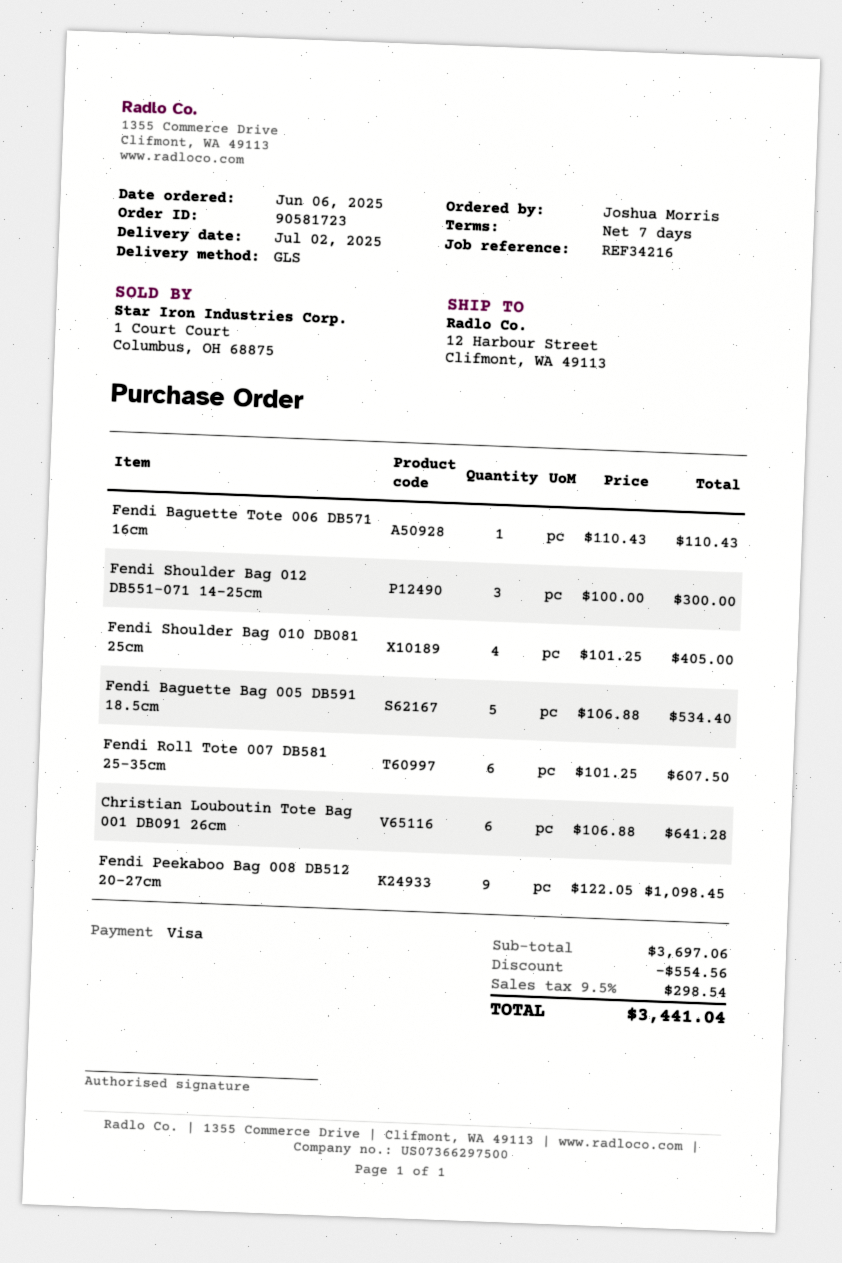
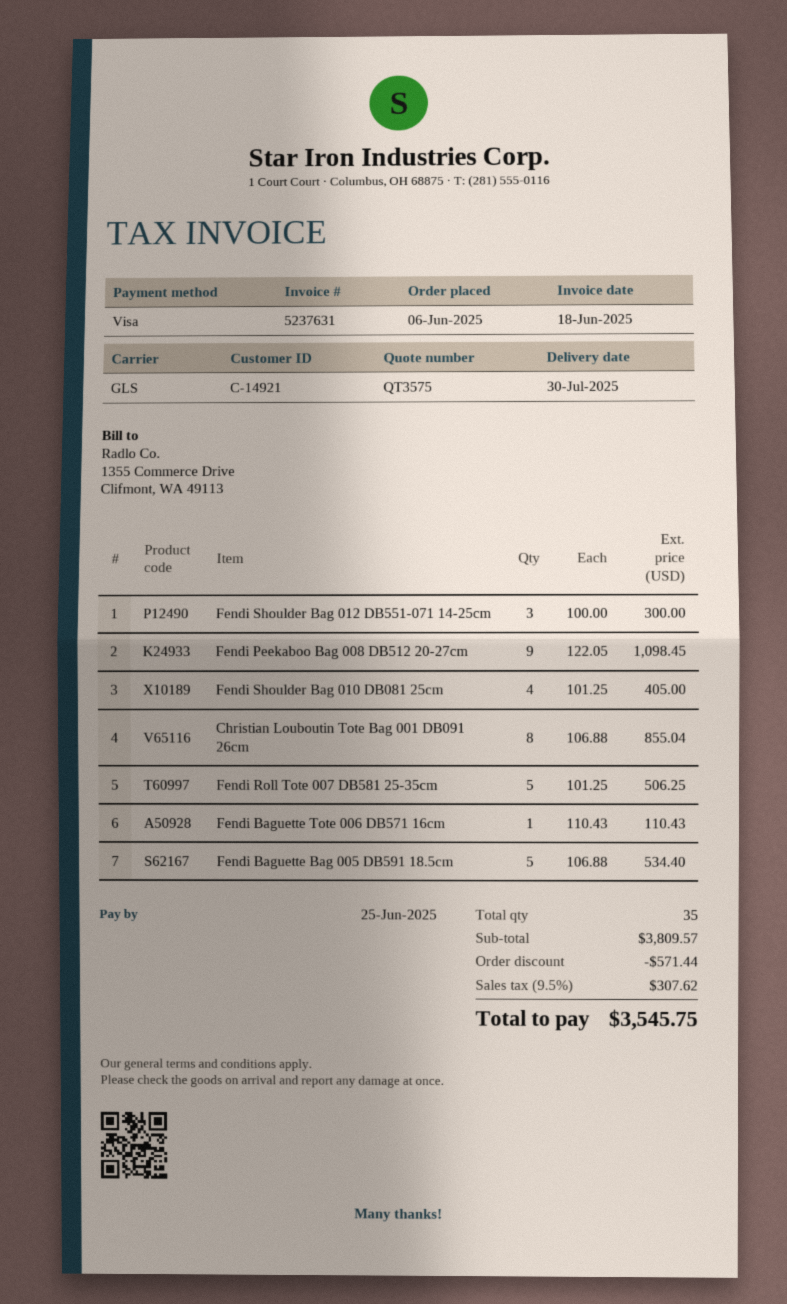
delivery date: 2025-07-02 -> 2025-07-30
Fendi Roll Tote 007 DB581 25-35cm: 6 x 101.25 = 607.50 -> 5 x 101.25 = 506.25
Christian Louboutin Tote Bag 001 DB091 26cm: 6 x 106.88 = 641.28 -> 8 x 106.88 = 855.04
subtotal: 3697.06 -> 3809.57
discount: 554.56 -> 571.44
tax: 9.5% = 298.54 -> 9.5% = 307.62
total: 3441.04 -> 3545.75

